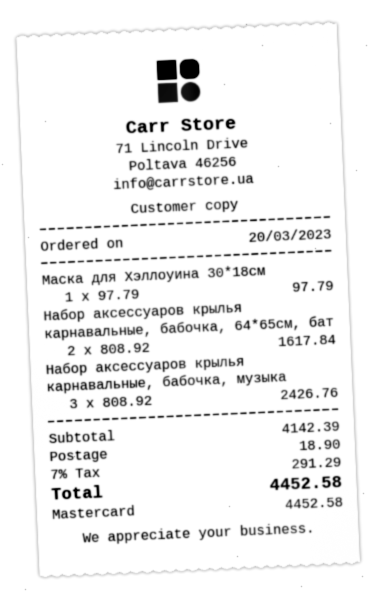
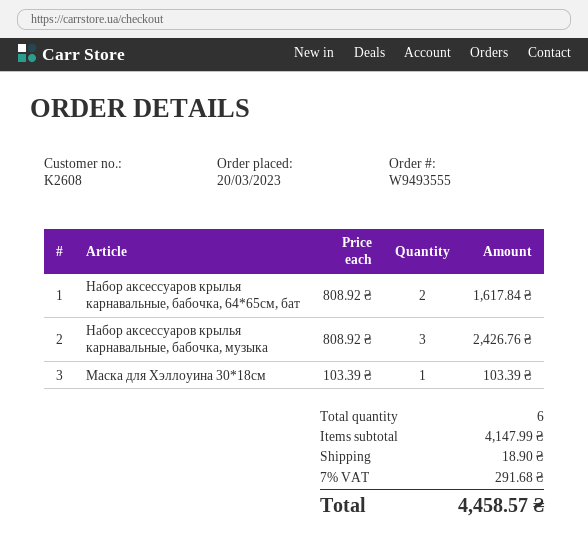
Маска для Хэллоуина 30*18см: 1 x 97.79 = 97.79 -> 1 x 103.39 = 103.39
subtotal: 4142.39 -> 4147.99
tax: 7% = 291.29 -> 7% = 291.68
total: 4452.58 -> 4458.57

